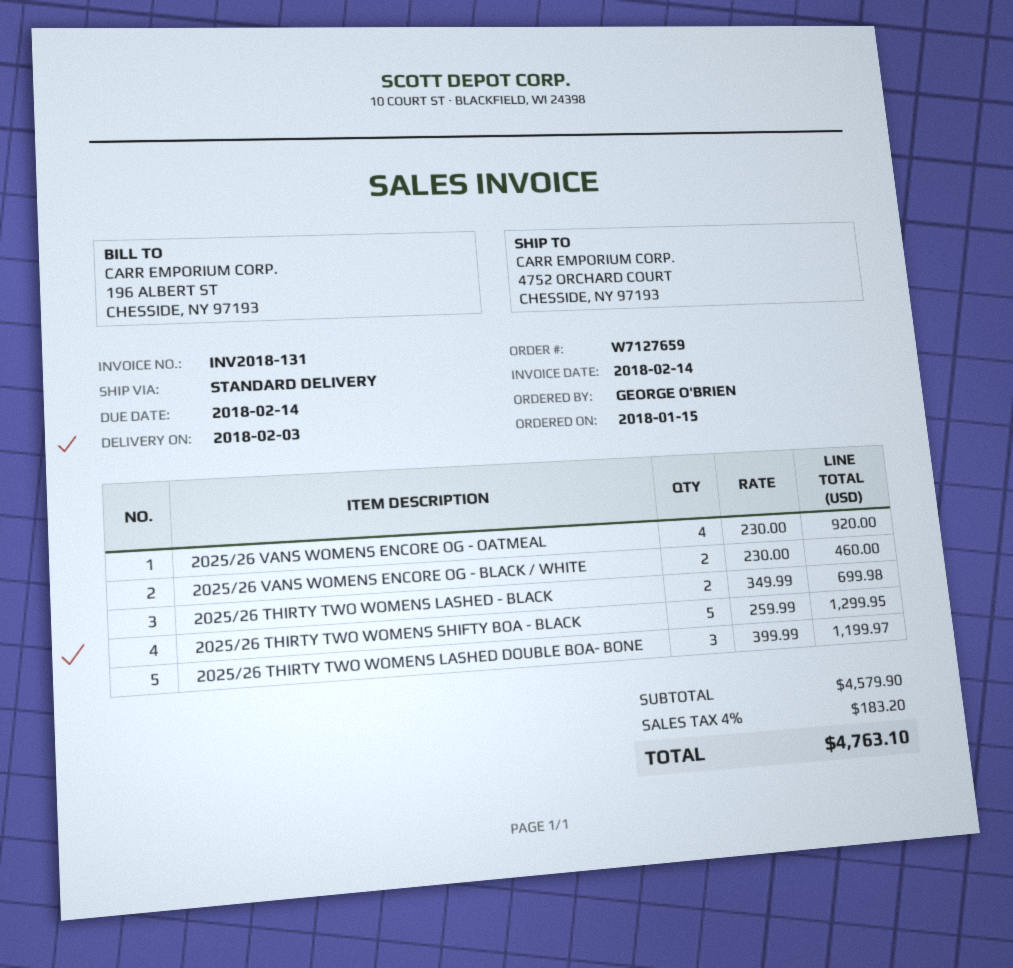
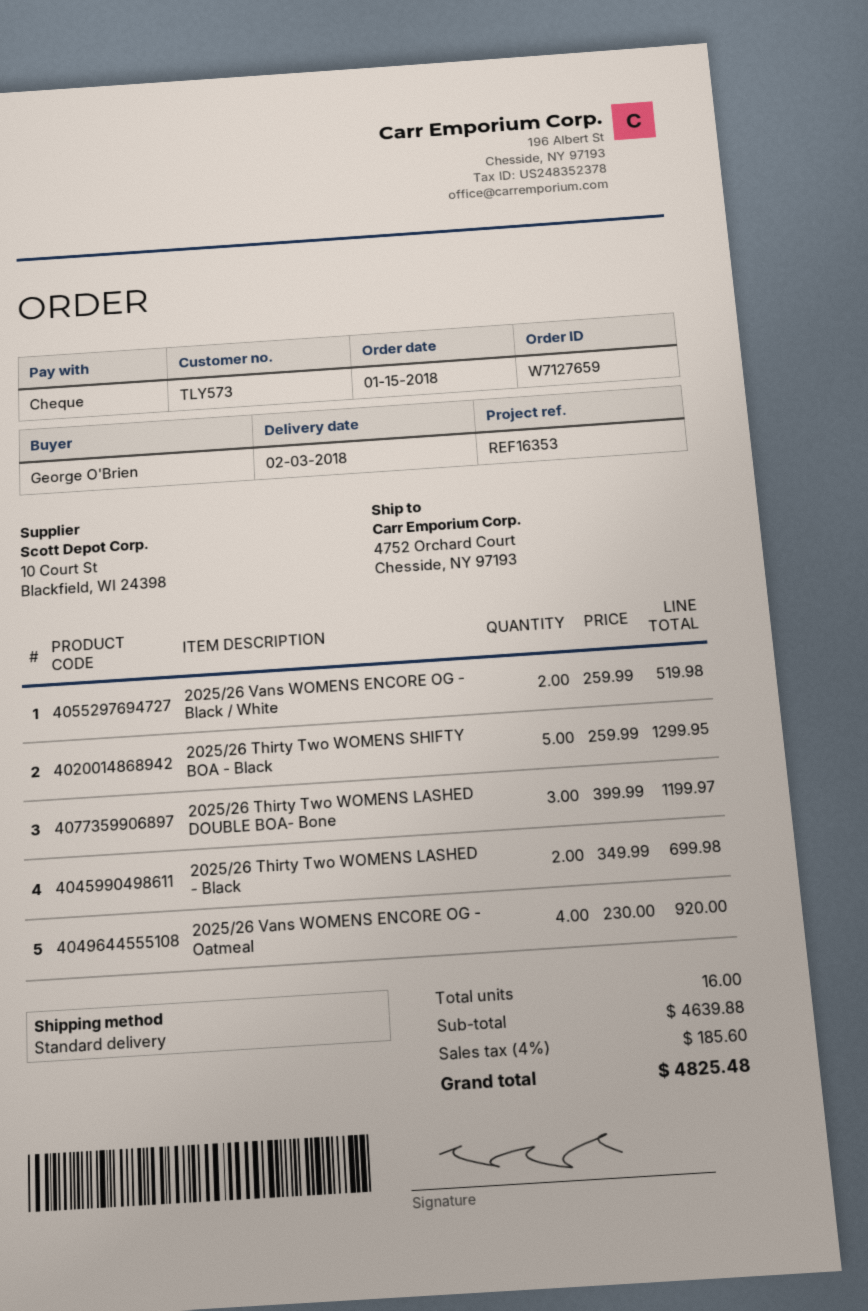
2025/26 VANS WOMENS ENCORE OG - BLACK / WHITE: 2 x 230.00 = 460.00 -> 2 x 259.99 = 519.98
subtotal: 4579.90 -> 4639.88
tax: 4% = 183.20 -> 4% = 185.60
total: 4763.10 -> 4825.48

